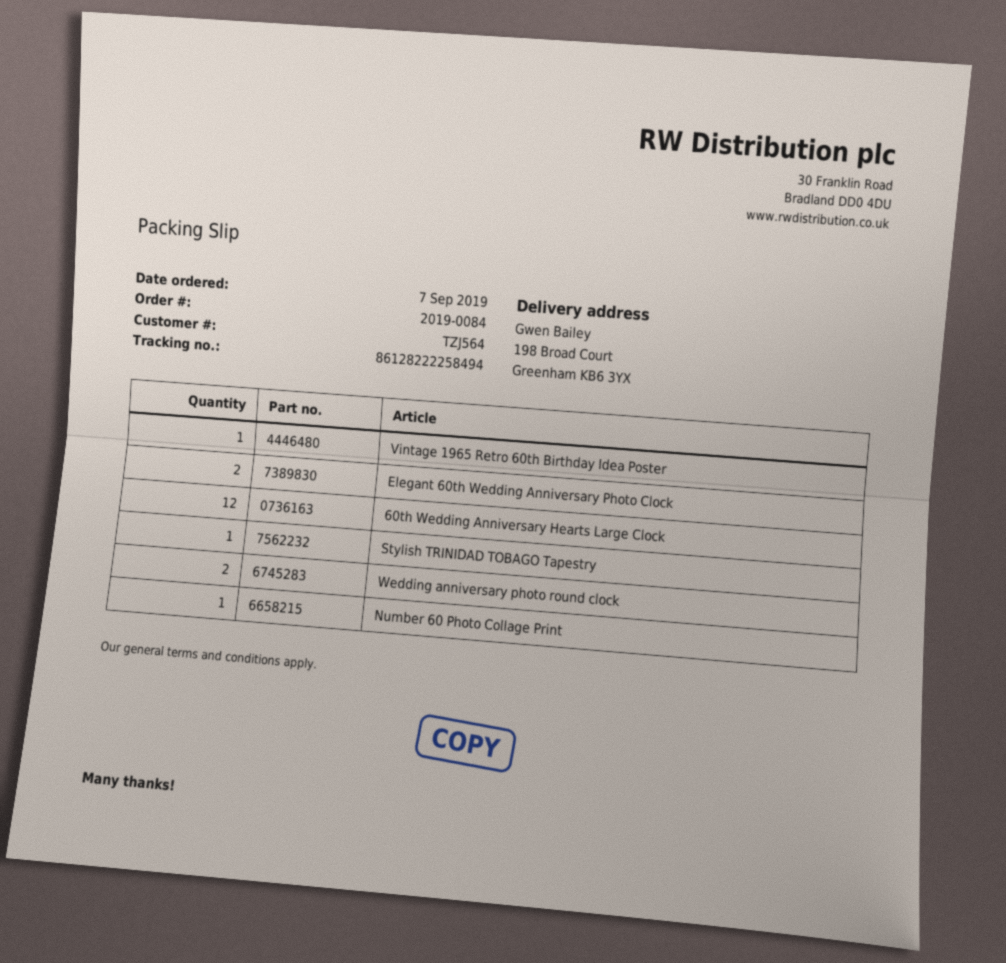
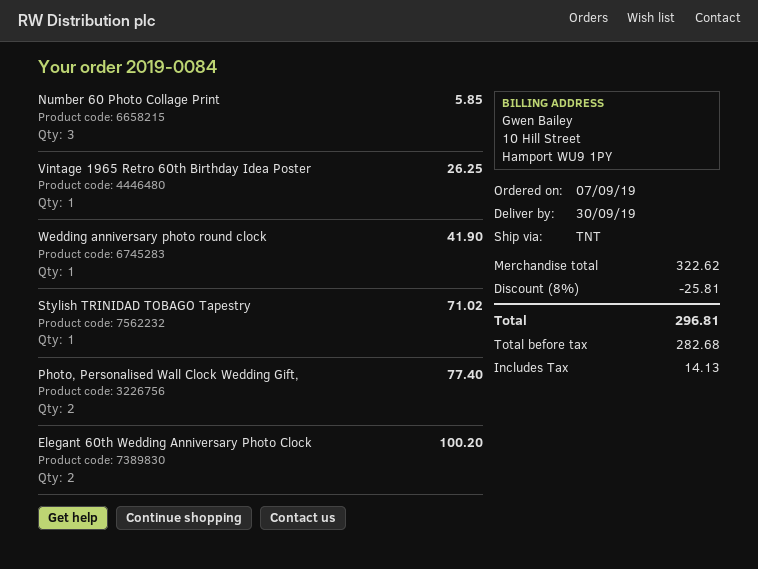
60th Wedding Anniversary Hearts Large Clock: 12 -> none
Wedding anniversary photo round clock: 2 -> 1
Number 60 Photo Collage Print: 1 -> 3
Photo, Personalised Wall Clock Wedding Gift,: none -> 2

